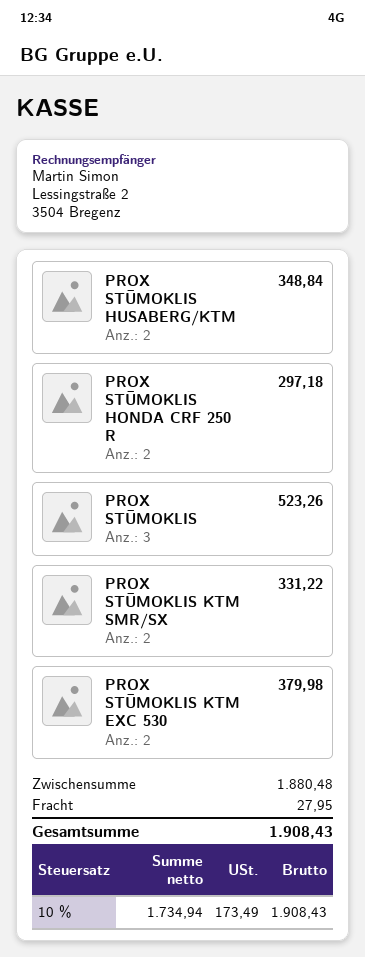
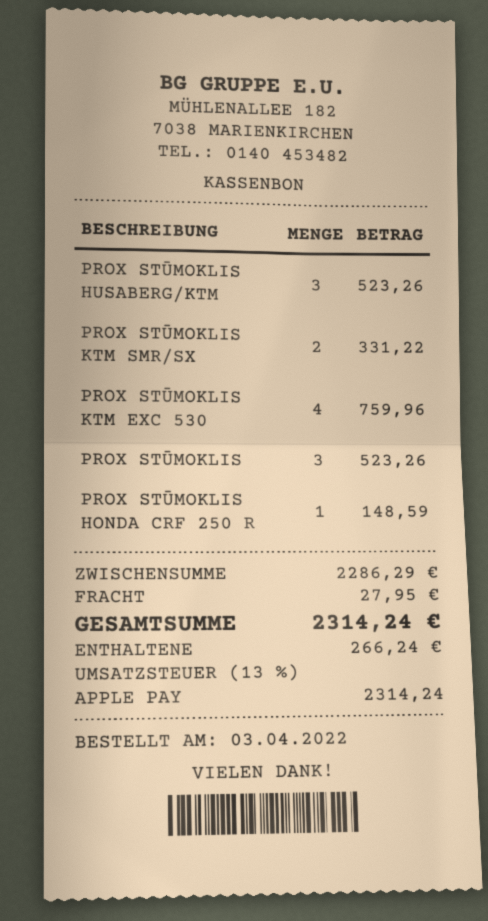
PROX STŪMOKLIS HUSABERG/KTM: 2 for 348.84 -> 3 for 523.26
PROX STŪMOKLIS HONDA CRF 250 R: 2 for 297.18 -> 1 for 148.59
PROX STŪMOKLIS KTM EXC 530: 2 for 379.98 -> 4 for 759.96
subtotal: 1880.48 -> 2286.29
tax: 10% = 173.49 -> 13% = 266.24
total: 1908.43 -> 2314.24

